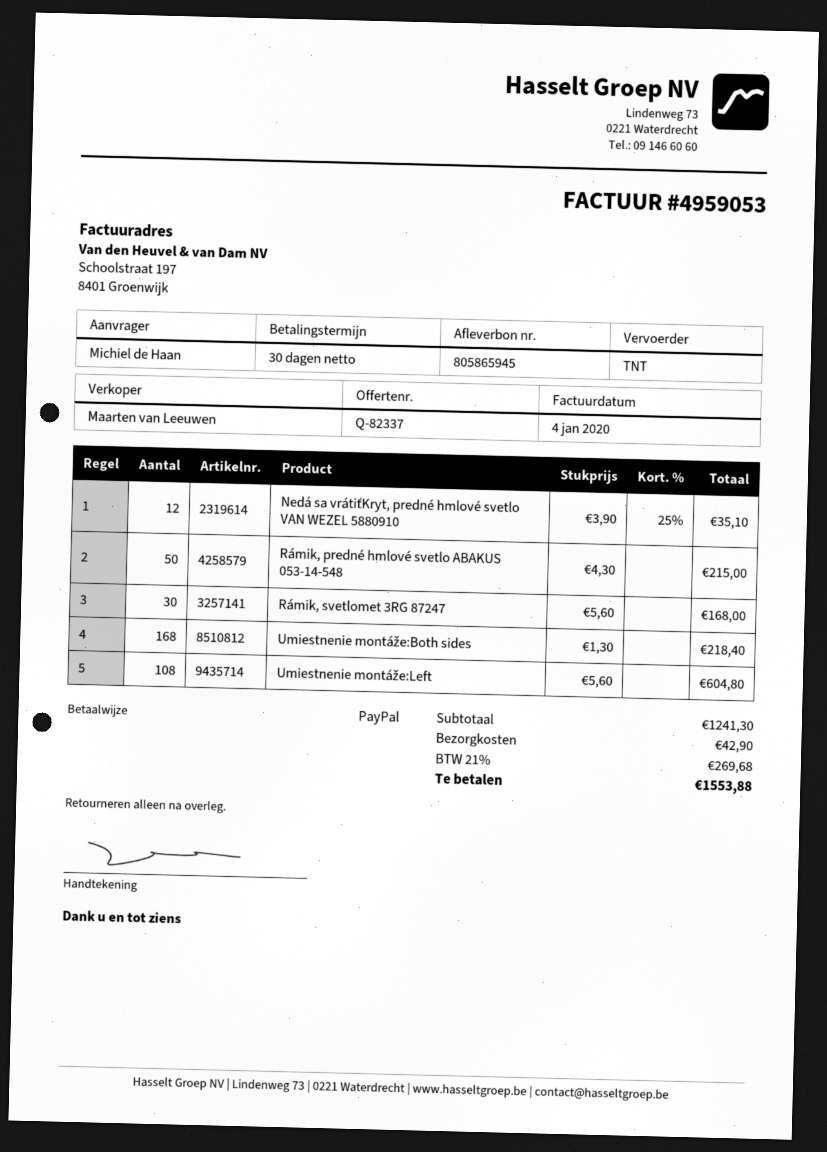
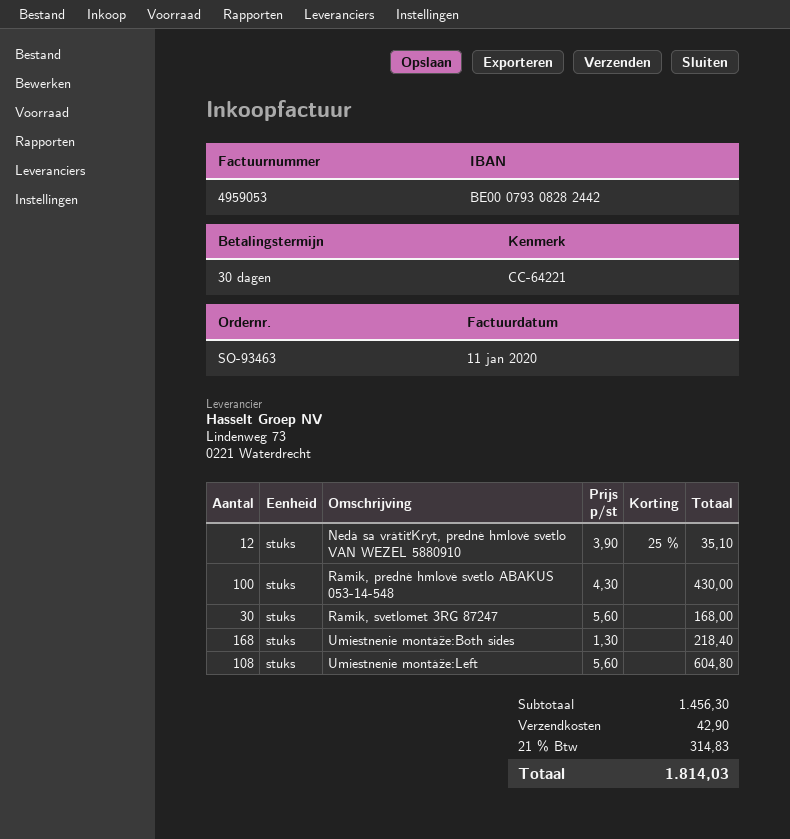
invoice date: 2020-01-04 -> 2020-01-11
Rámik, predné hmlové svetlo ABAKUS 053-14-548: 50 x 4.30 = 215.00 -> 100 x 4.30 = 430.00
subtotal: 1241.30 -> 1456.30
tax: 21% = 269.68 -> 21% = 314.83
total: 1553.88 -> 1814.03

